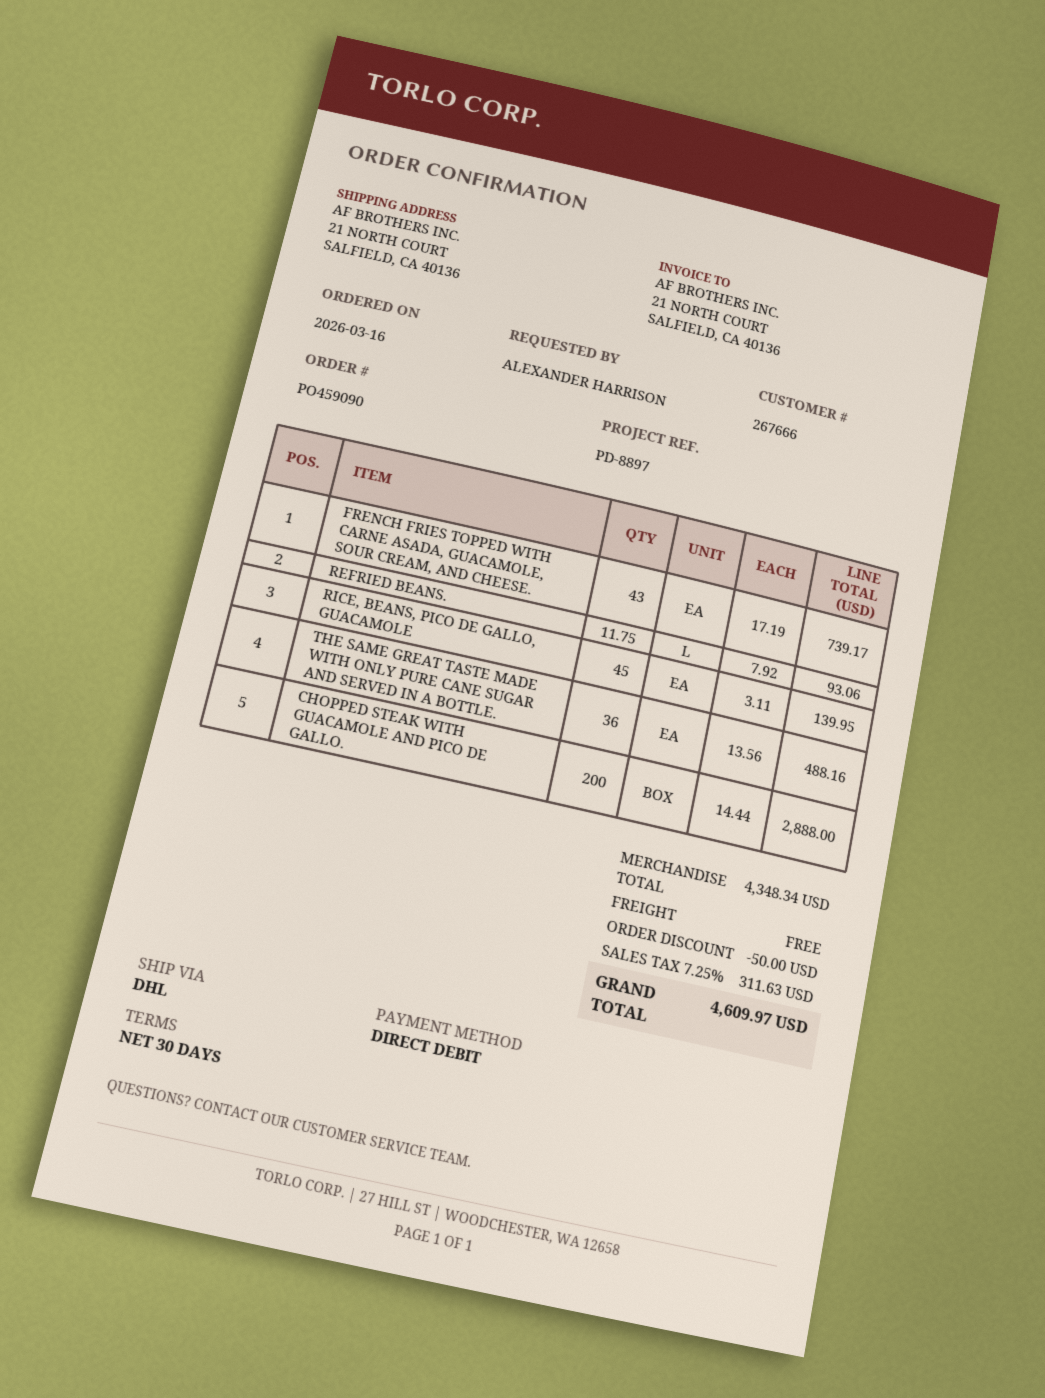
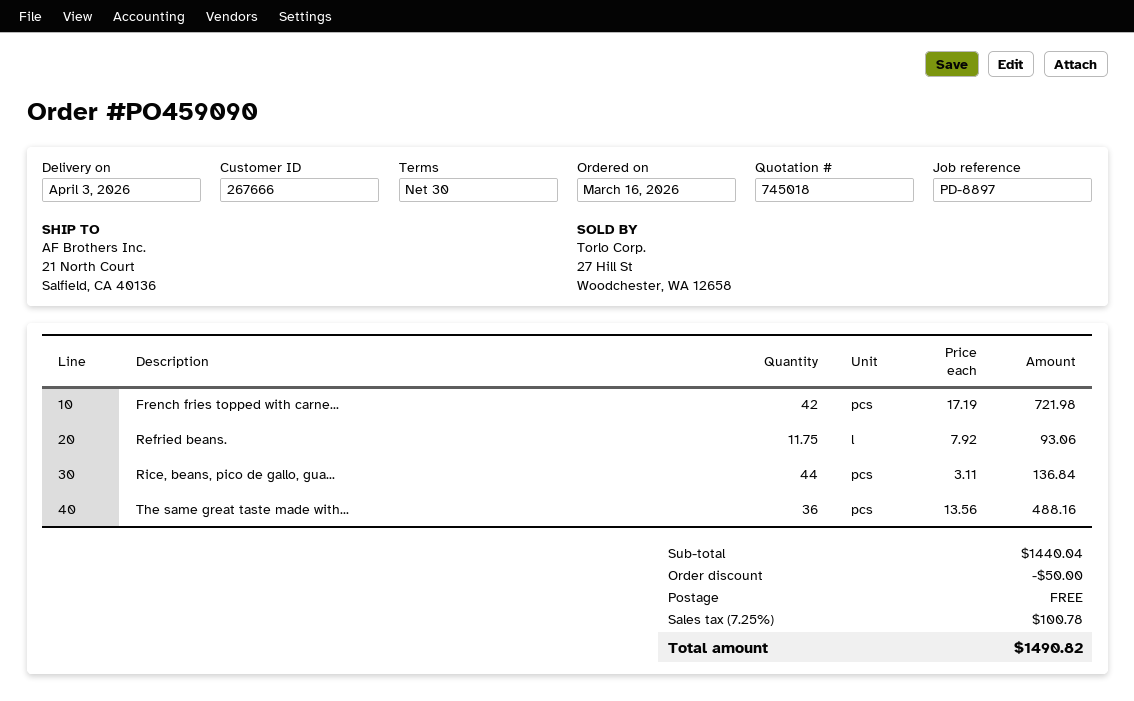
FRENCH FRIES TOPPED WITH CARNE ASADA, GUACAMOLE, SOUR CREAM, AND CHEESE.: 43 x 17.19 = 739.17 -> 42 x 17.19 = 721.98
RICE, BEANS, PICO DE GALLO, GUACAMOLE: 45 x 3.11 = 139.95 -> 44 x 3.11 = 136.84
CHOPPED STEAK WITH GUACAMOLE AND PICO DE GALLO.: 200 x 14.44 = 2888.00 -> none
subtotal: 4348.34 -> 1440.04
tax: 7.25% = 311.63 -> 7.25% = 100.78
total: 4609.97 -> 1490.82

